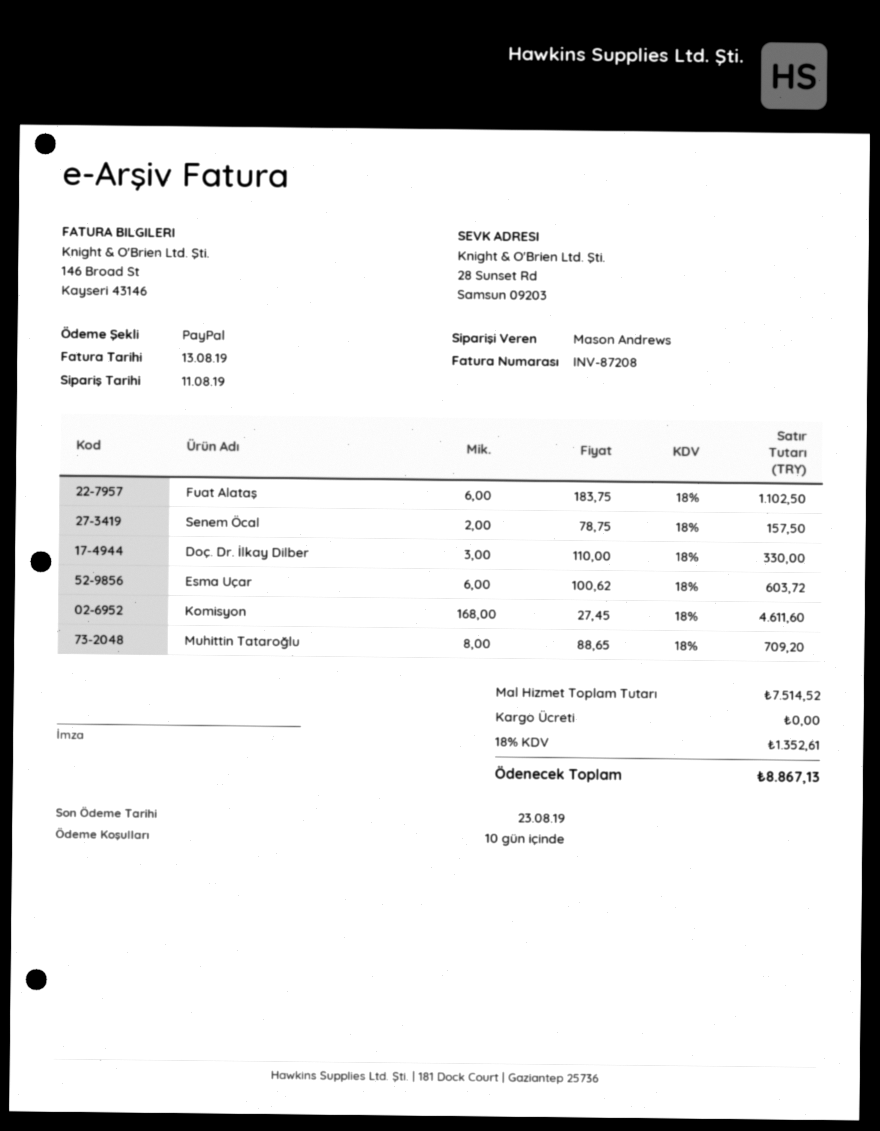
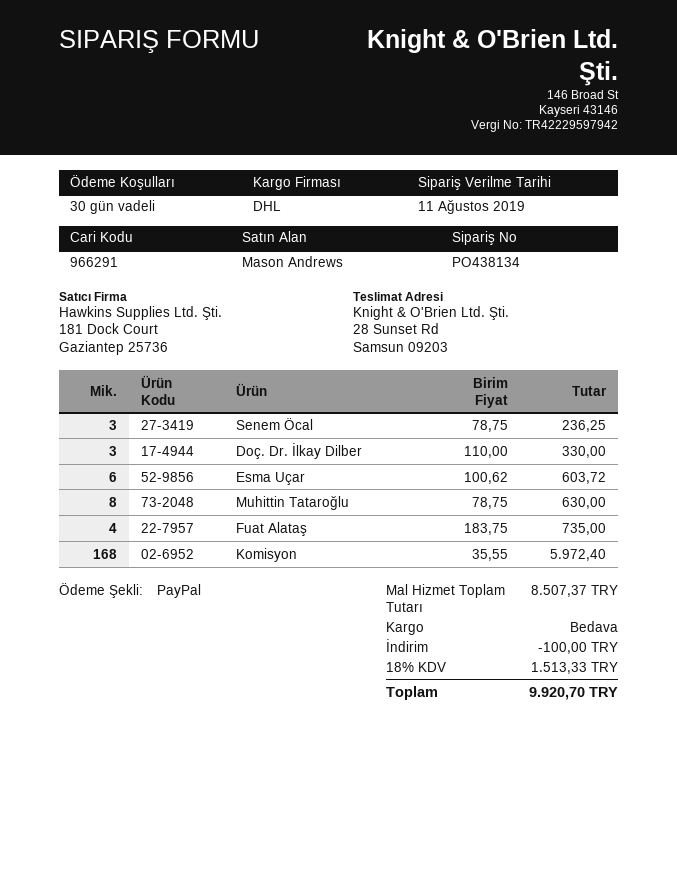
payment terms: 10 days -> 30 days
Fuat Alataş: 6 x 183.75 = 1102.50 -> 4 x 183.75 = 735.00
Senem Öcal: 2 x 78.75 = 157.50 -> 3 x 78.75 = 236.25
Komisyon: 168 x 27.45 = 4611.60 -> 168 x 35.55 = 5972.40
Muhittin Tataroğlu: 8 x 88.65 = 709.20 -> 8 x 78.75 = 630.00
subtotal: 7514.52 -> 8507.37
discount: none -> 100.00
tax: 18% = 1352.61 -> 18% = 1513.33
total: 8867.13 -> 9920.70

